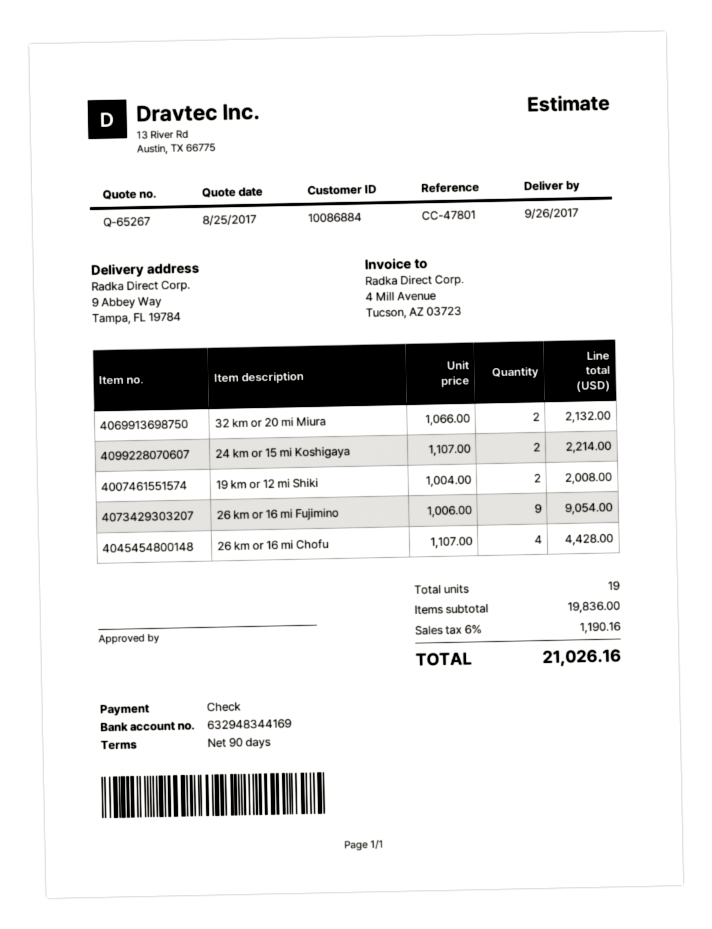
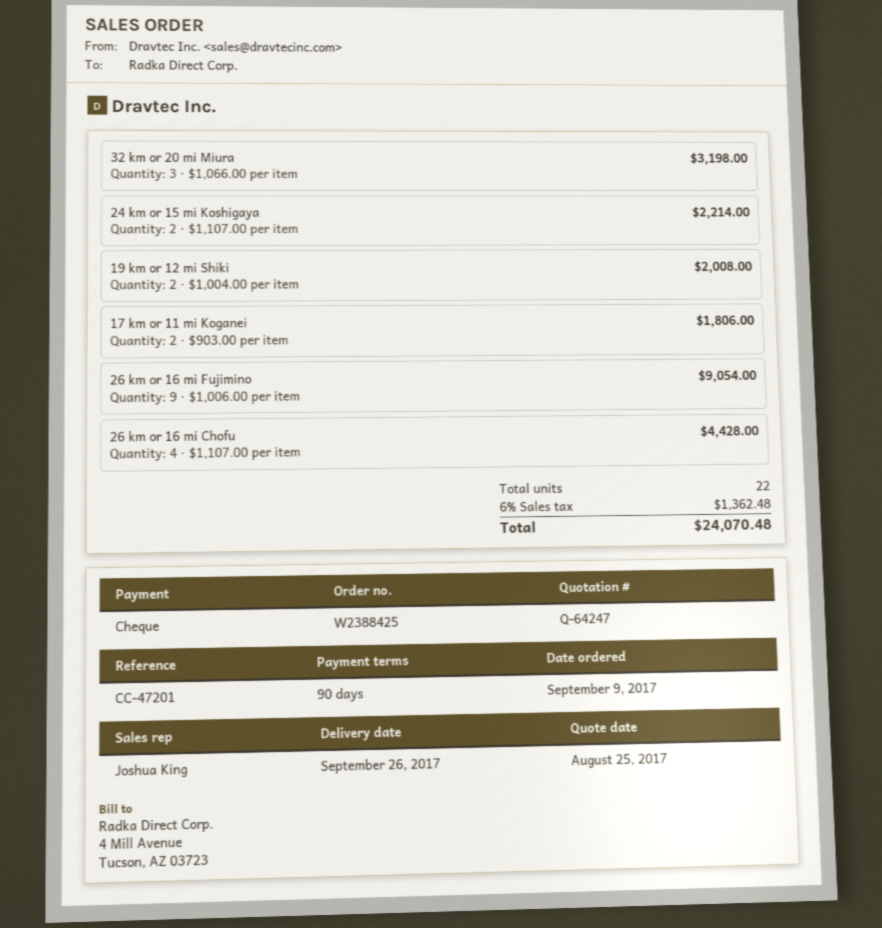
quote number: Q-65267 -> Q-64247
reference: CC-47801 -> CC-47201
32 km or 20 mi Miura: 2 x 1066.00 = 2132.00 -> 3 x 1066.00 = 3198.00
17 km or 11 mi Koganei: none -> 2 x 903.00 = 1806.00
total quantity: 19 -> 22
tax: 6% = 1190.16 -> 6% = 1362.48
total: 21026.16 -> 24070.48

